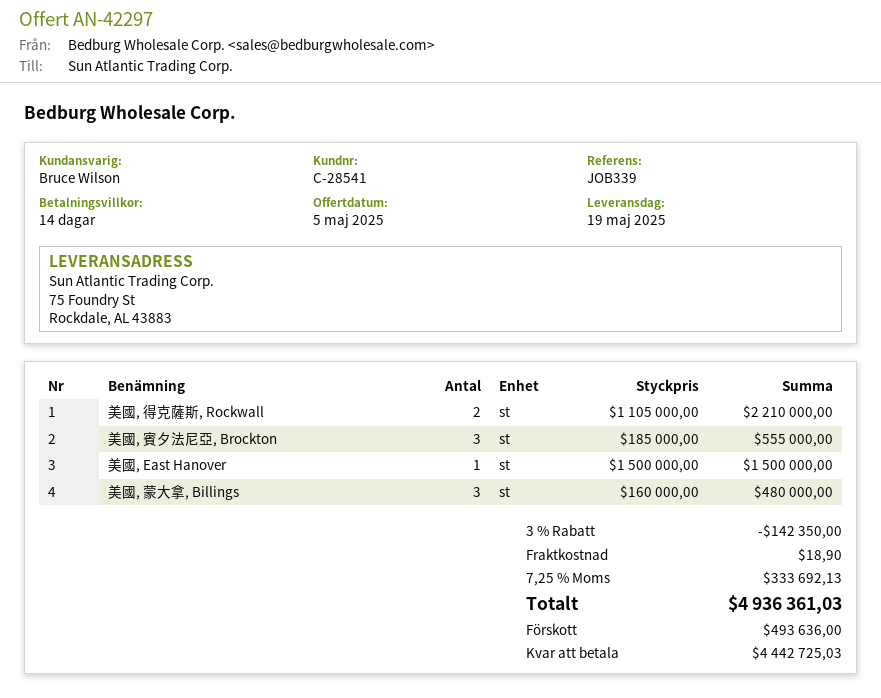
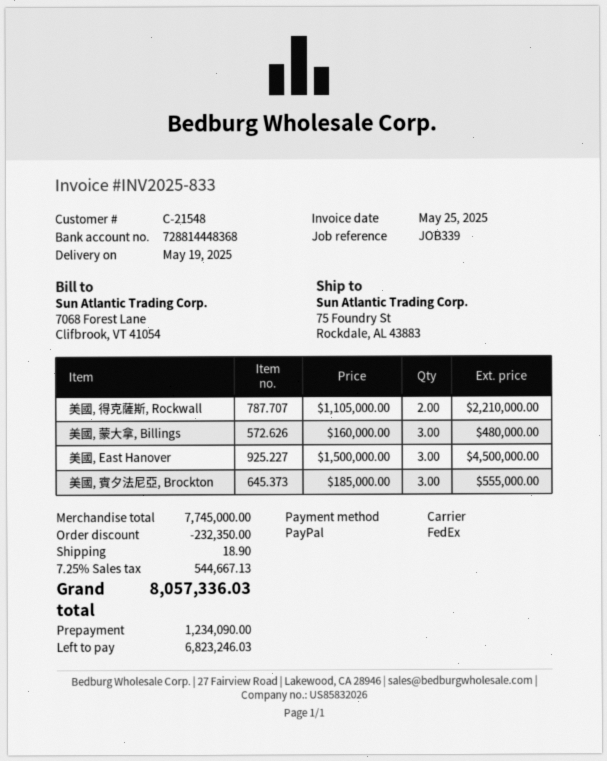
customer number: C-28541 -> C-21548
美國, East Hanover: 1 x 1500000.00 = 1500000.00 -> 3 x 1500000.00 = 4500000.00
discount: 142350.00 -> 232350.00
tax: 7.25% = 333692.13 -> 7.25% = 544667.13
total: 4936361.03 -> 8057336.03
deposit: 493636.00 -> 1234090.00
balance: 4442725.03 -> 6823246.03

